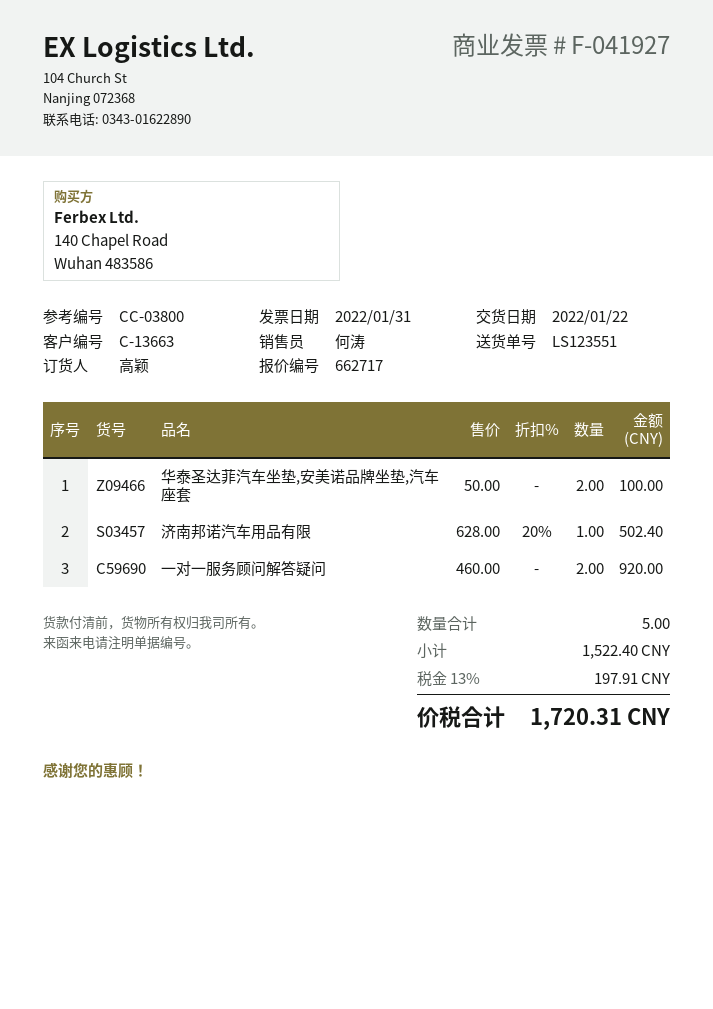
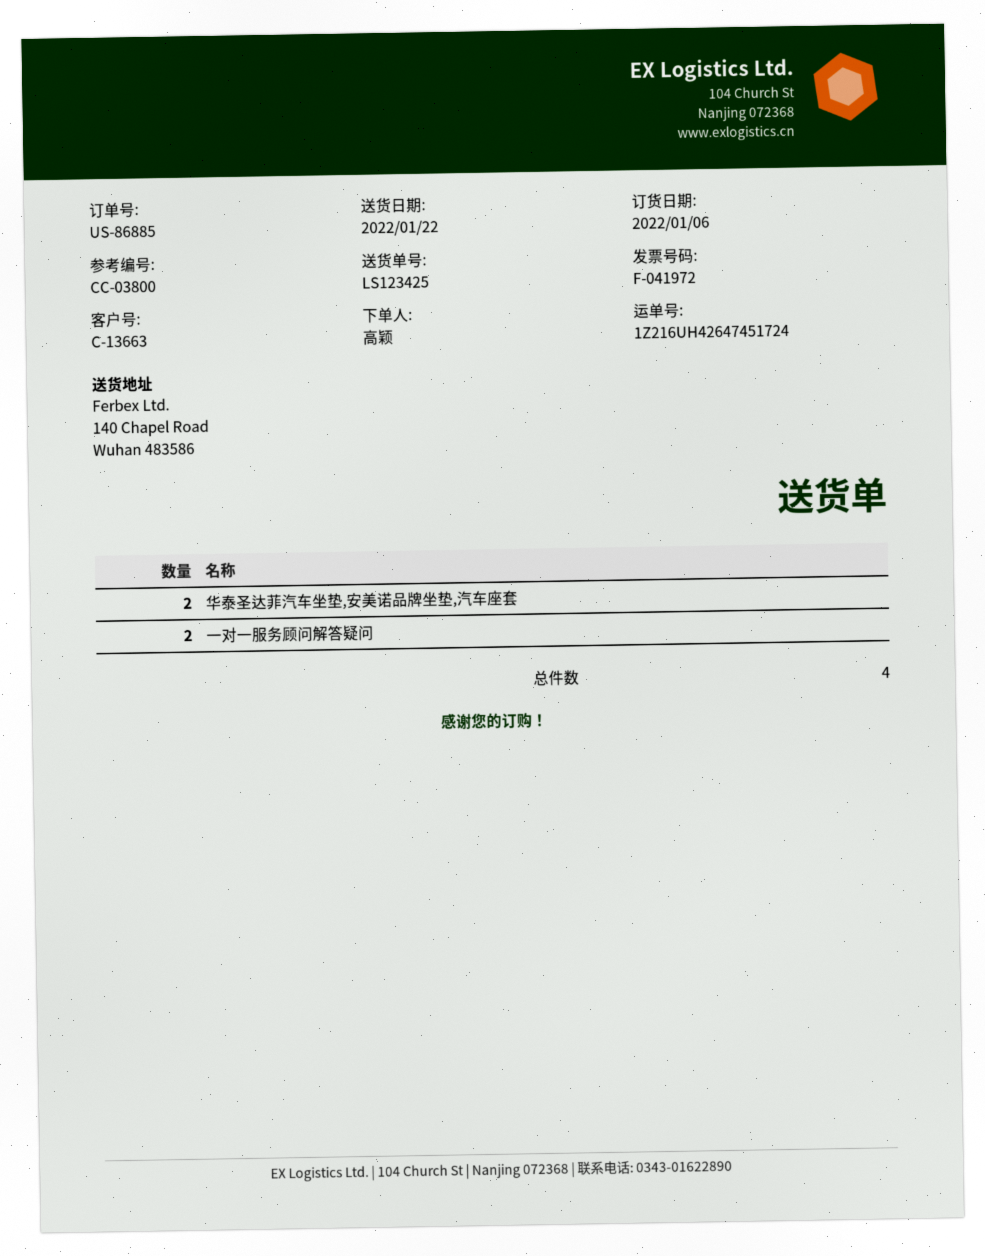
delivery note number: LS123551 -> LS123425
invoice number: F-041927 -> F-041972
济南邦诺汽车用品有限: 1 -> none
total quantity: 5 -> 4

